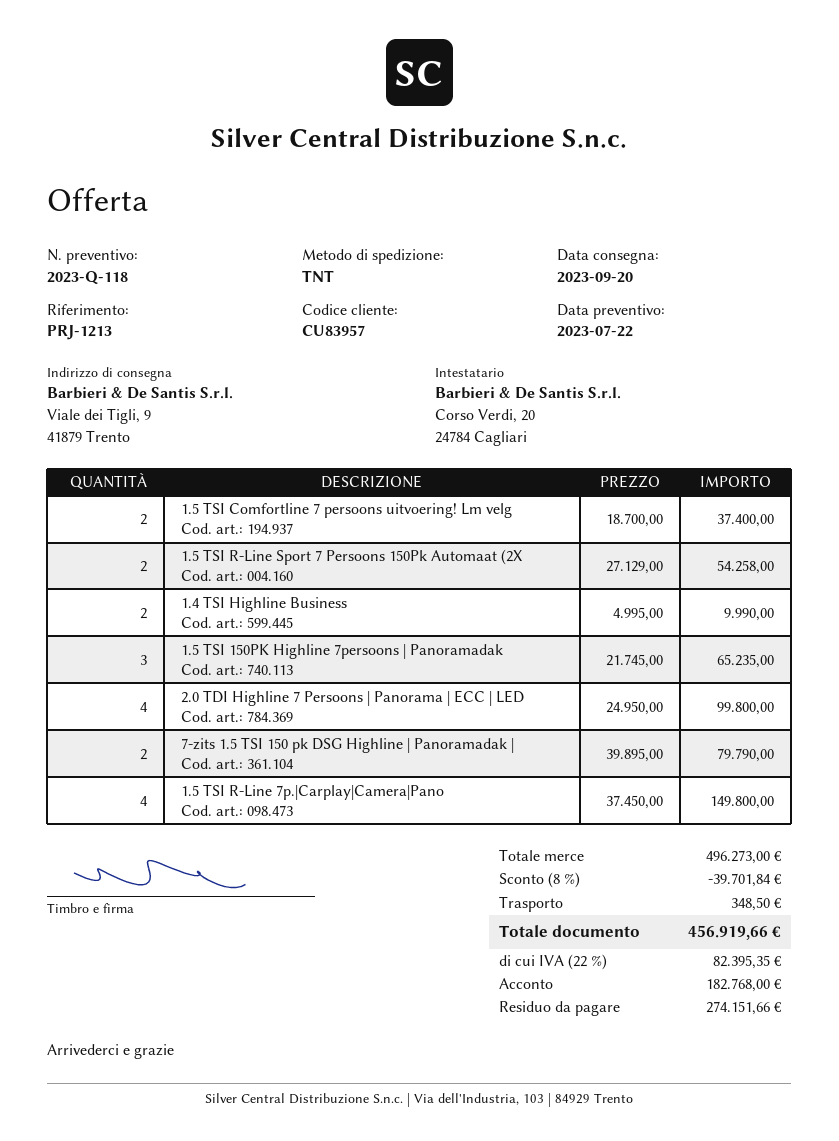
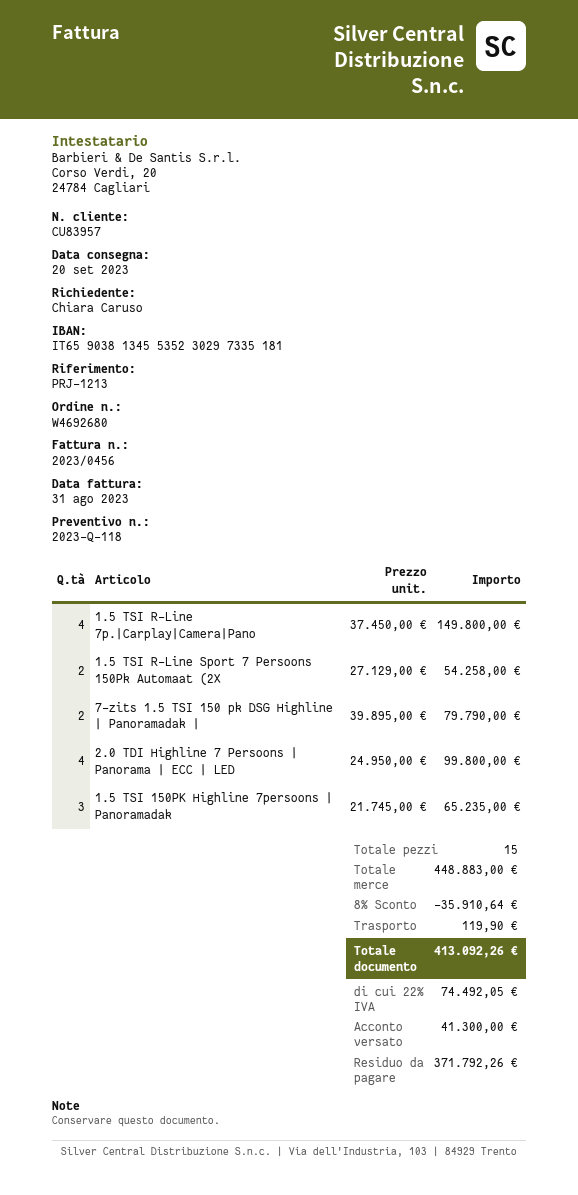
1.5 TSI Comfortline 7 persoons uitvoering! Lm velg: 2 x 18700.00 = 37400.00 -> none
1.4 TSI Highline Business: 2 x 4995.00 = 9990.00 -> none
subtotal: 496273.00 -> 448883.00
discount: 8% = 39701.84 -> 8% = 35910.64
shipping: 348.50 -> 119.90
tax: 22% = 82395.35 -> 22% = 74492.05
total: 456919.66 -> 413092.26
deposit: 182768.00 -> 41300.00
balance: 274151.66 -> 371792.26

